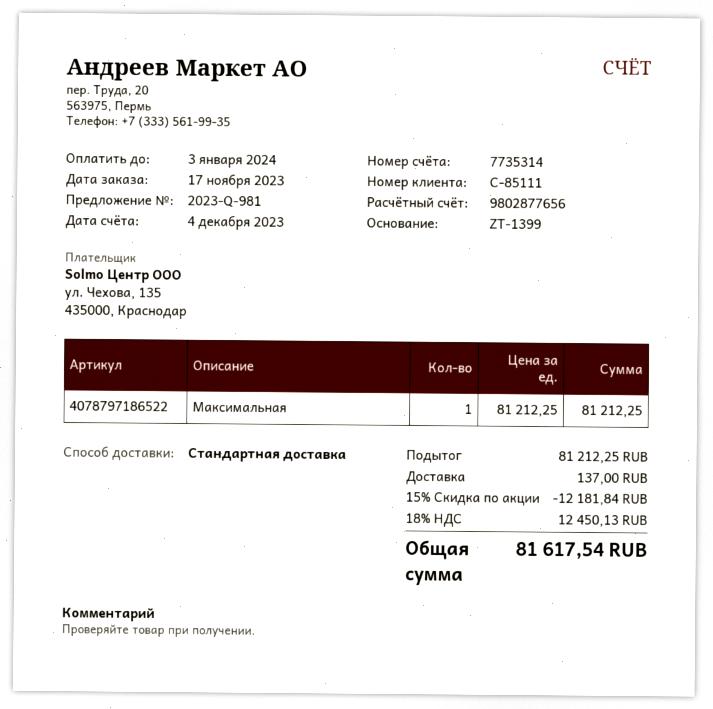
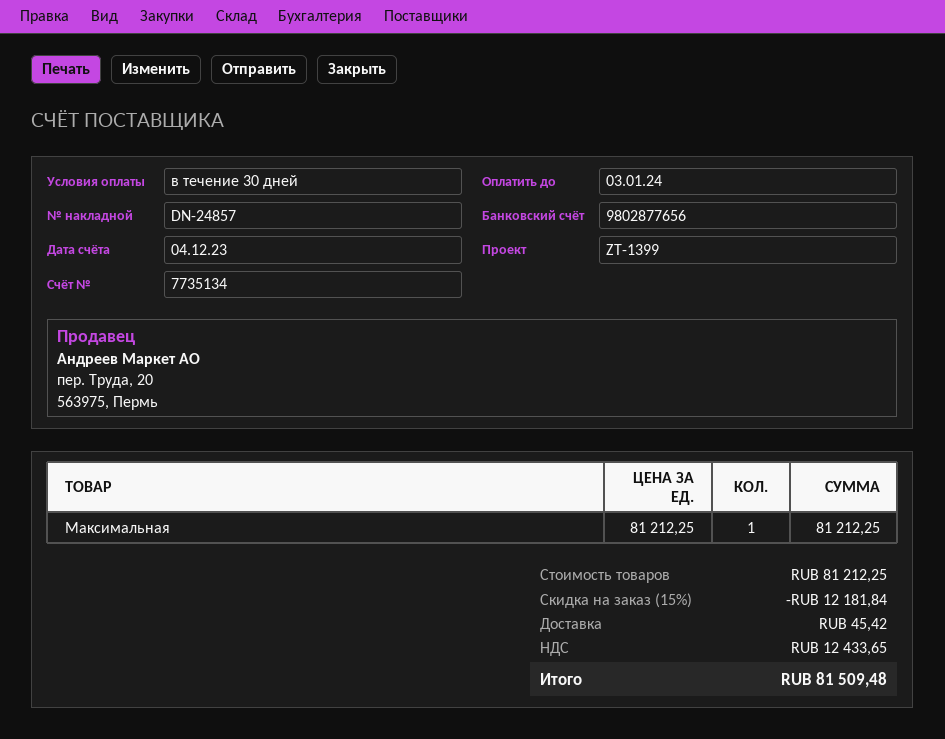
invoice number: 7735314 -> 7735134
shipping: 137.00 -> 45.42
tax: 12450.13 -> 12433.65
total: 81617.54 -> 81509.48

